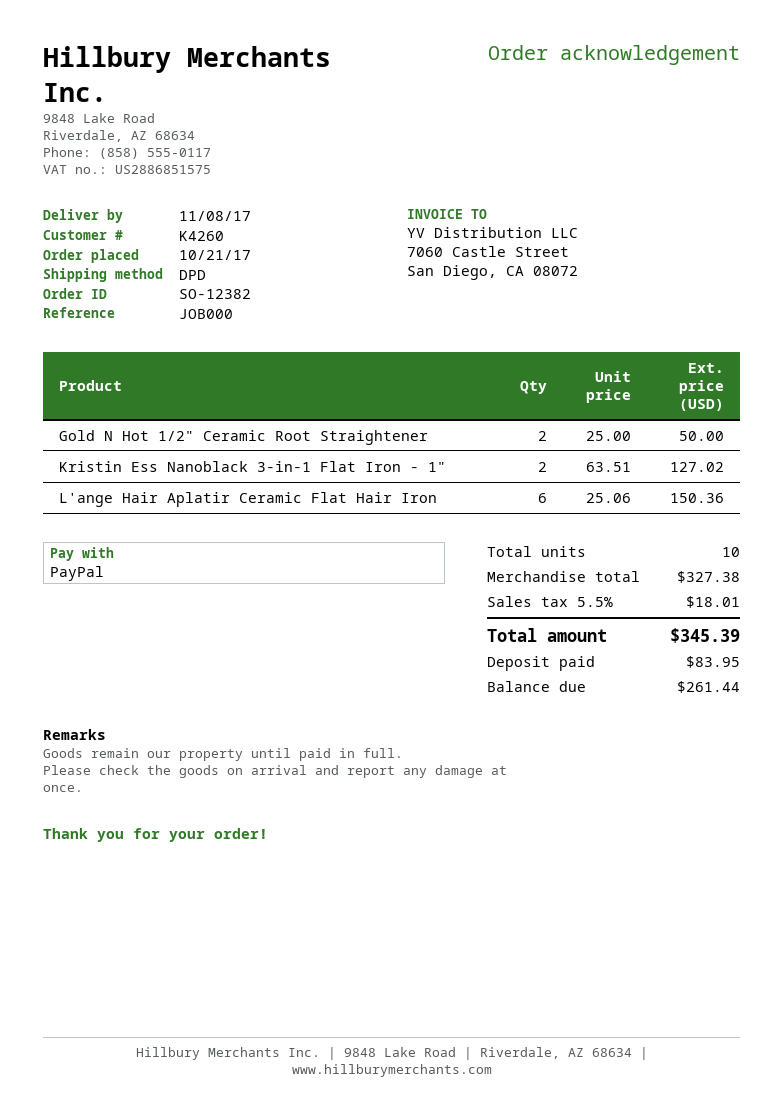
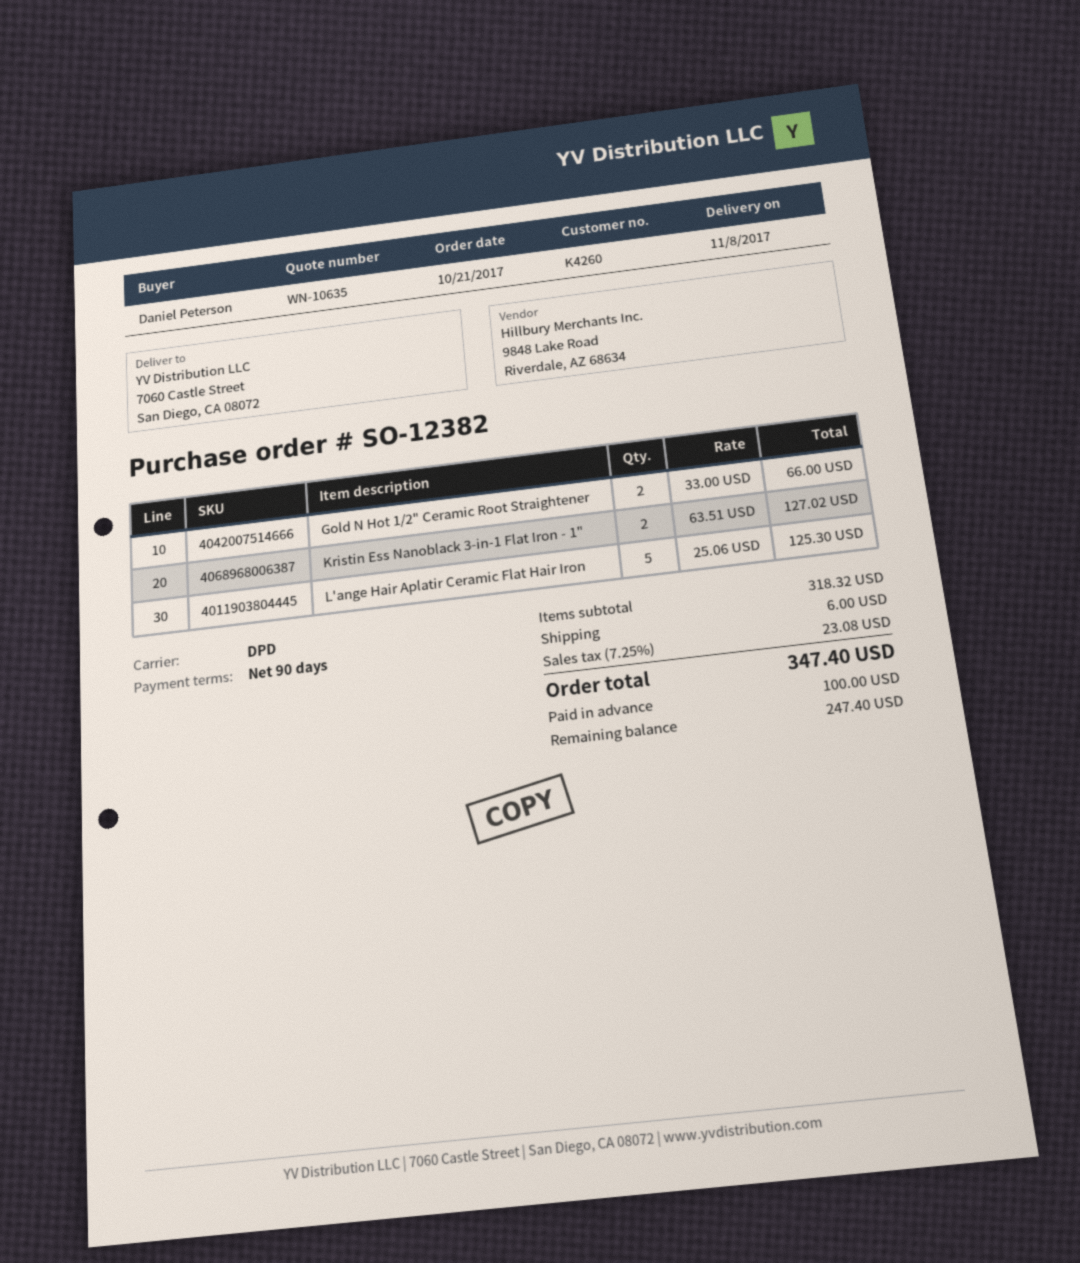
Gold N Hot 1/2" Ceramic Root Straightener: 2 x 25.00 = 50.00 -> 2 x 33.00 = 66.00
L'ange Hair Aplatir Ceramic Flat Hair Iron: 6 x 25.06 = 150.36 -> 5 x 25.06 = 125.30
subtotal: 327.38 -> 318.32
shipping: none -> 6.00
tax: 5.5% = 18.01 -> 7.25% = 23.08
total: 345.39 -> 347.40
deposit: 83.95 -> 100.00
balance: 261.44 -> 247.40

